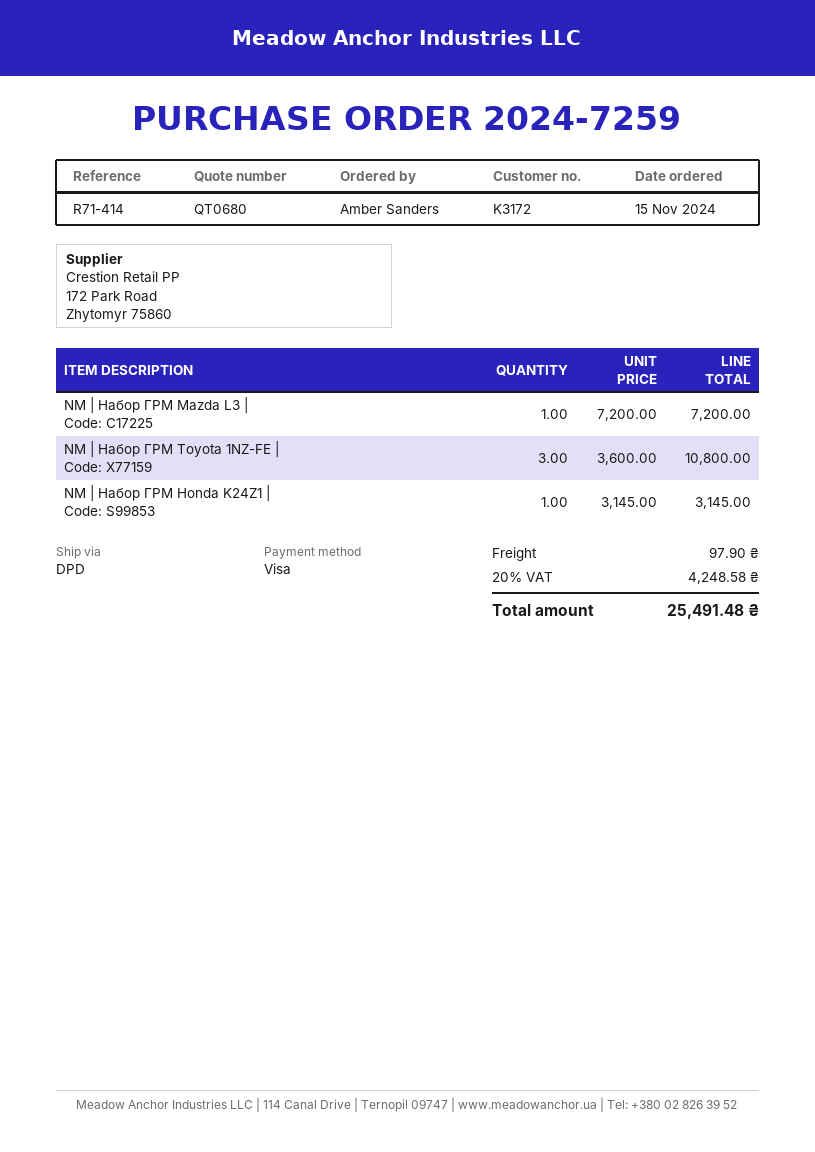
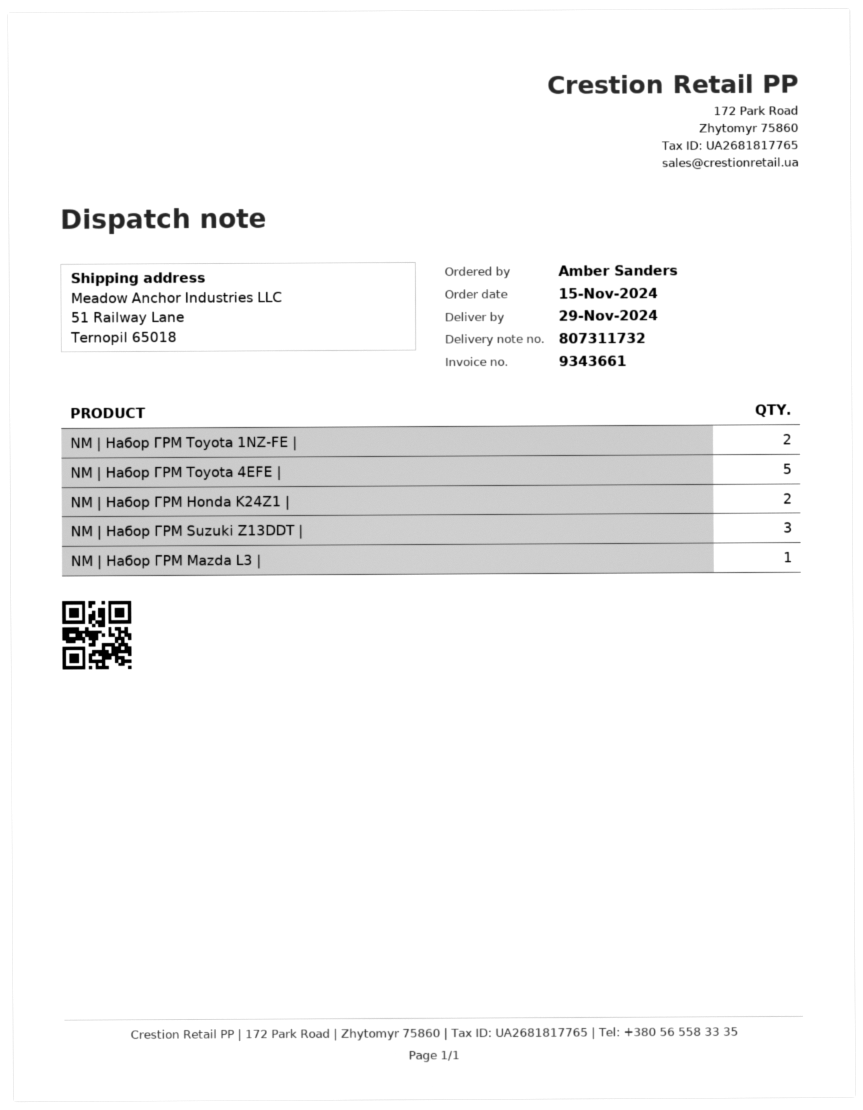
NM | Набор ГРМ Toyota 1NZ-FE |: 3 -> 2
NM | Набор ГРМ Honda K24Z1 |: 1 -> 2
NM | Набор ГРМ Toyota 4EFE |: none -> 5
NM | Набор ГРМ Suzuki Z13DDT |: none -> 3

